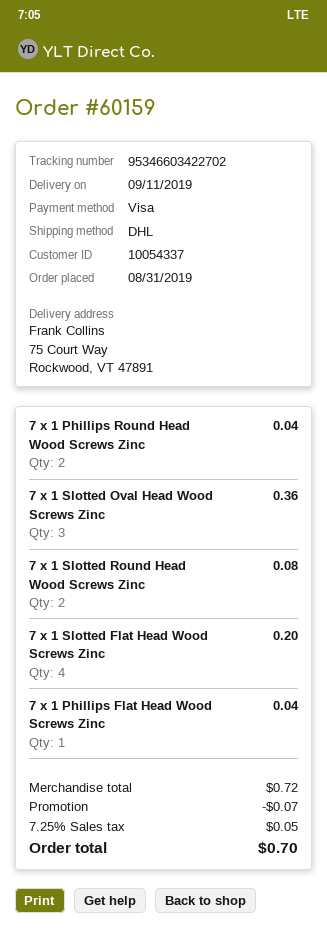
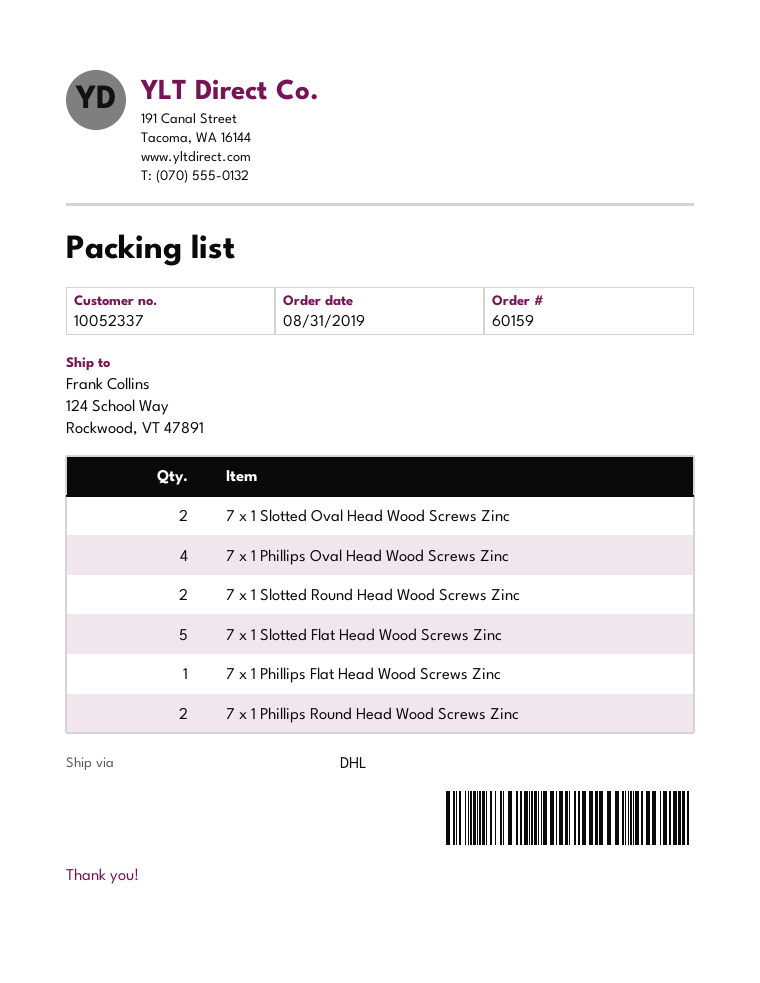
customer number: 10054337 -> 10052337
ship to: 75 Court Way, Rockwood, VT 47891 -> 124 School Way, Rockwood, VT 47891
7 x 1 Slotted Oval Head Wood Screws Zinc: 3 -> 2
7 x 1 Slotted Flat Head Wood Screws Zinc: 4 -> 5
7 x 1 Phillips Oval Head Wood Screws Zinc: none -> 4

